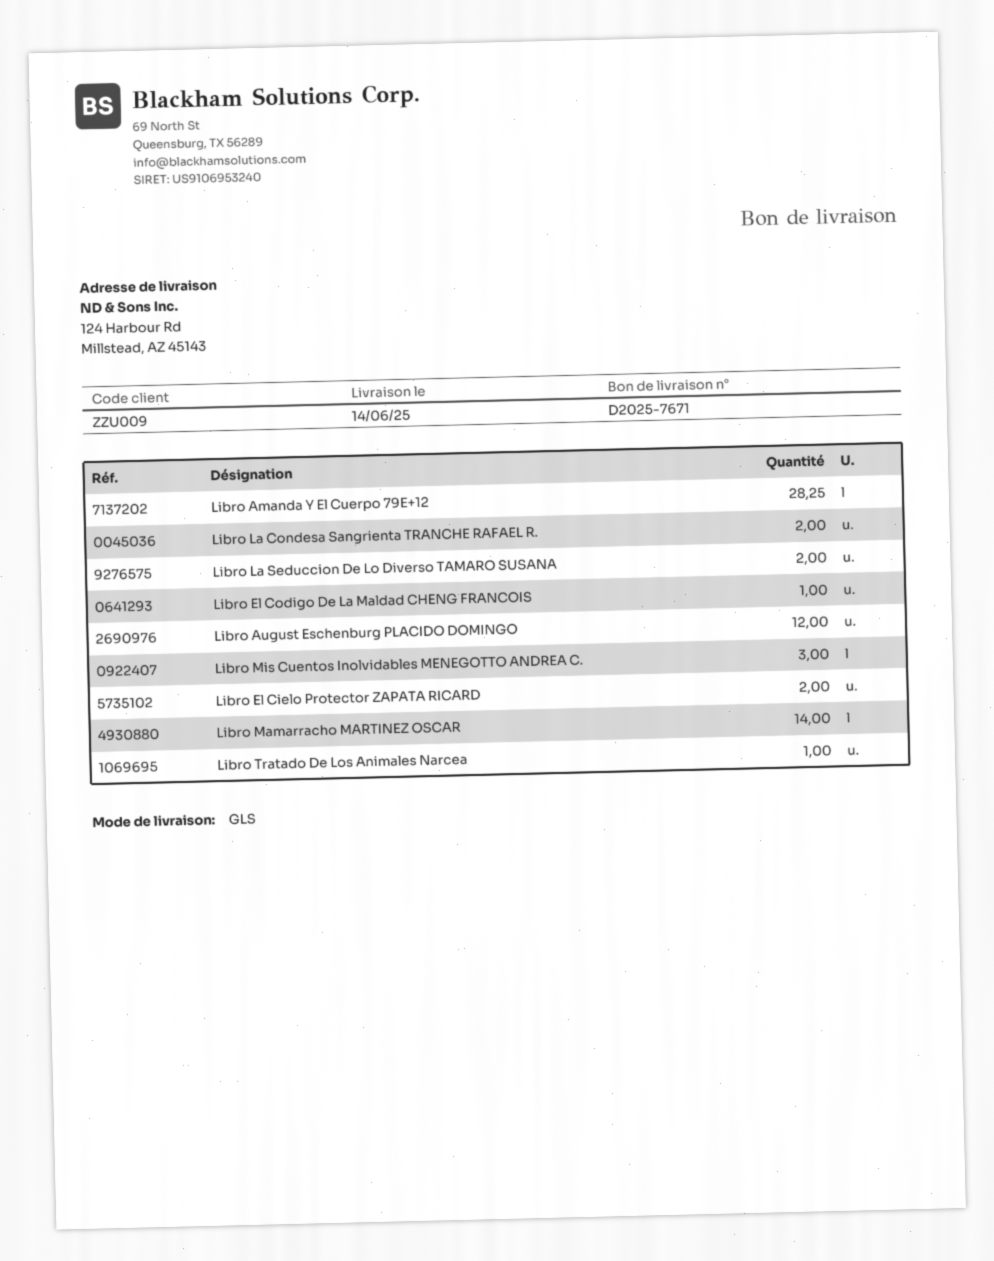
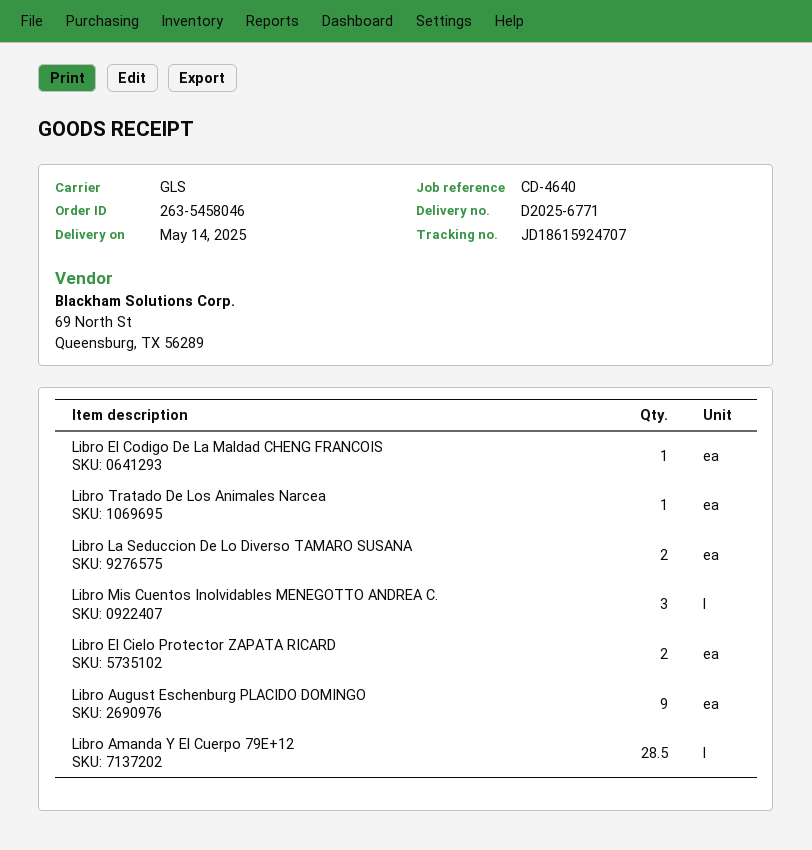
delivery note number: D2025-7671 -> D2025-6771
delivery date: 2025-06-14 -> 2025-05-14
Libro Amanda Y El Cuerpo 79E+12: 28.25 -> 28.5
Libro La Condesa Sangrienta TRANCHE RAFAEL R.: 2 -> none
Libro August Eschenburg PLACIDO DOMINGO: 12 -> 9
Libro Mamarracho MARTINEZ OSCAR: 14 -> none

